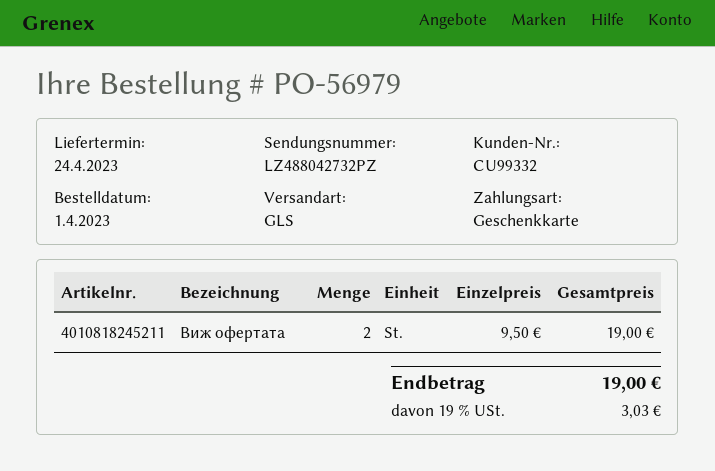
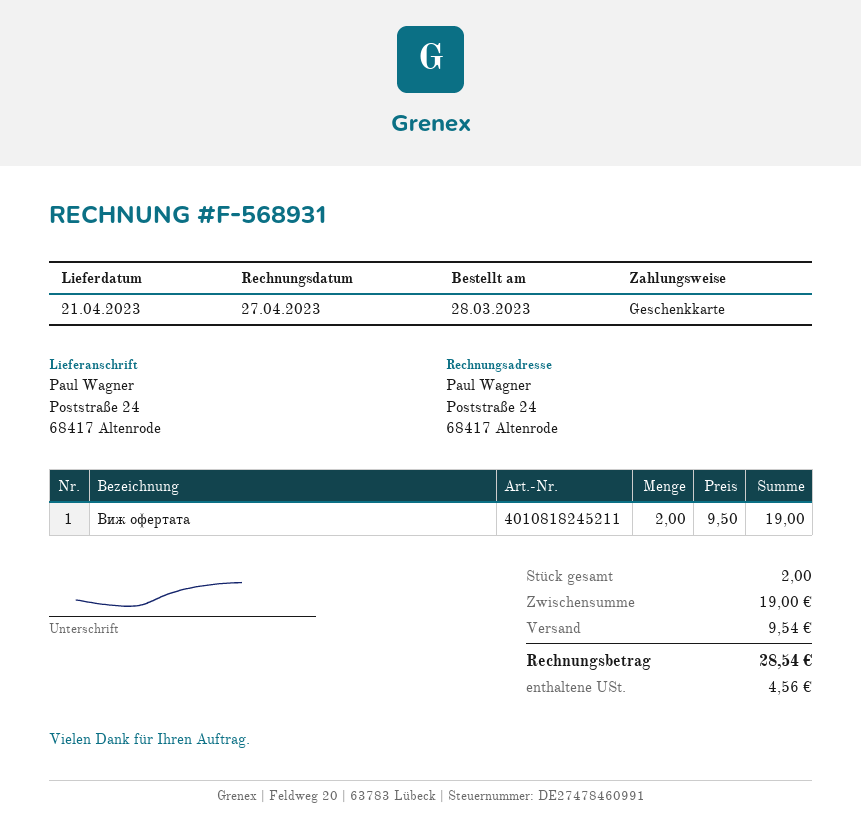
order date: 2023-04-01 -> 2023-03-28
delivery date: 2023-04-24 -> 2023-04-21
shipping: none -> 9.54
tax: 3.03 -> 4.56
total: 19.00 -> 28.54

